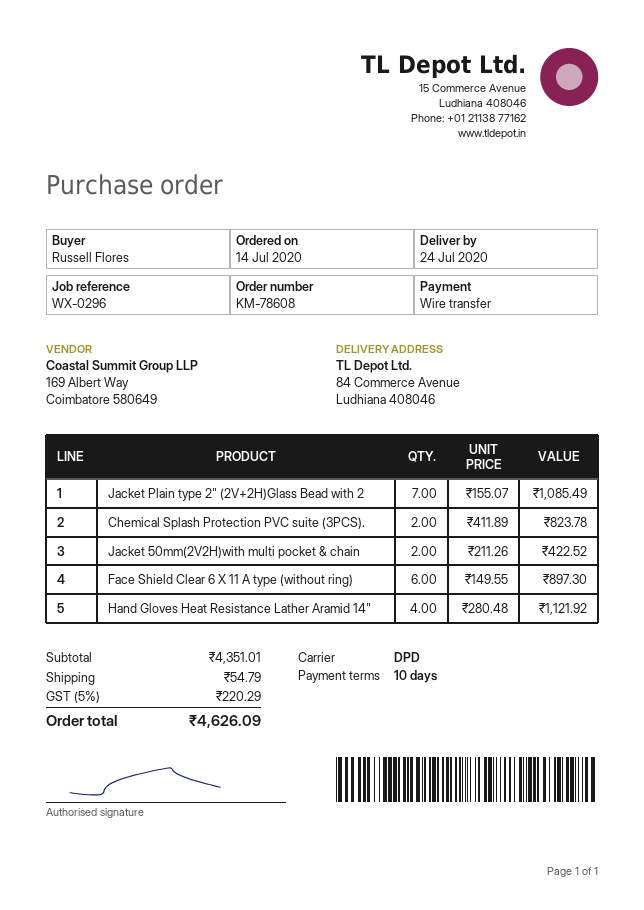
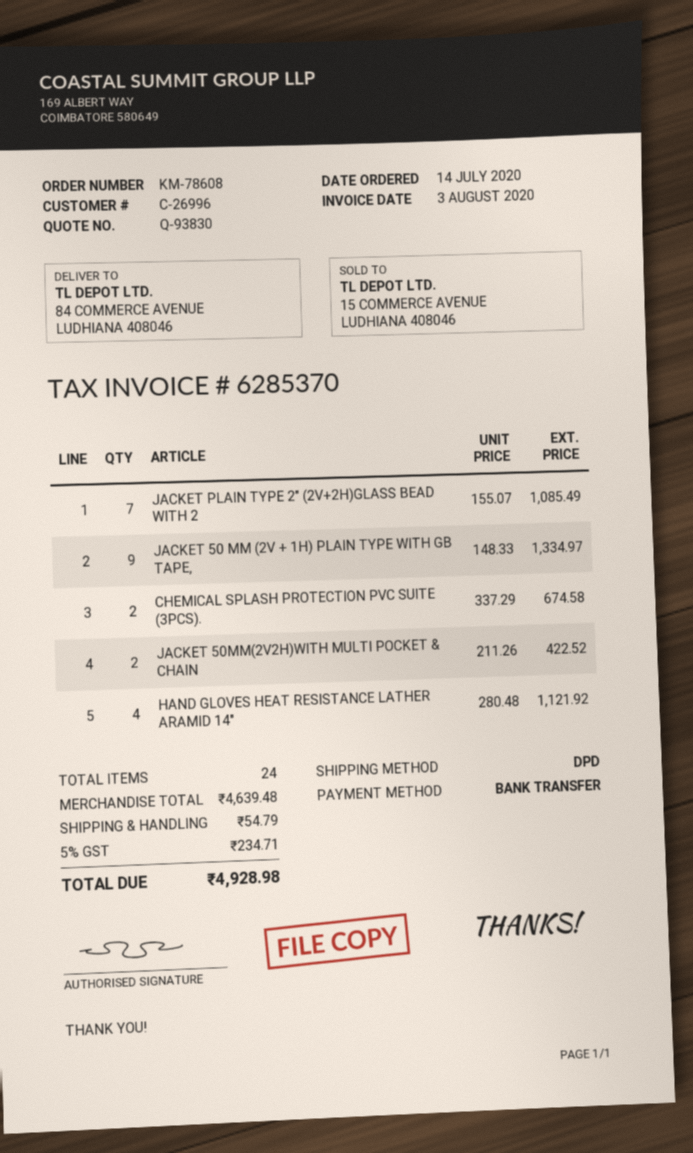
Chemical Splash Protection PVC suite (3PCS).: 2 x 411.89 = 823.78 -> 2 x 337.29 = 674.58
Face Shield Clear 6 X 11 A type (without ring): 6 x 149.55 = 897.30 -> none
JACKET 50 MM (2V + 1H) PLAIN TYPE WITH GB TAPE,: none -> 9 x 148.33 = 1334.97
subtotal: 4351.01 -> 4639.48
tax: 5% = 220.29 -> 5% = 234.71
total: 4626.09 -> 4928.98

